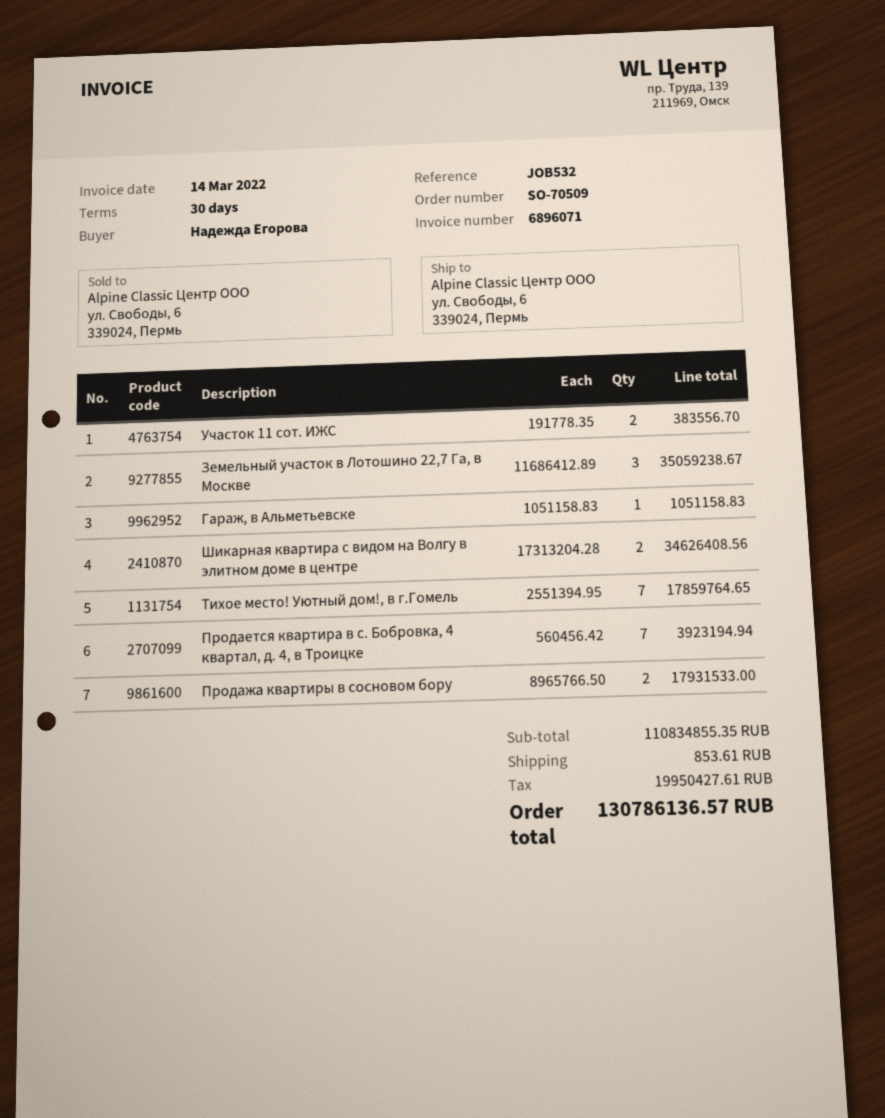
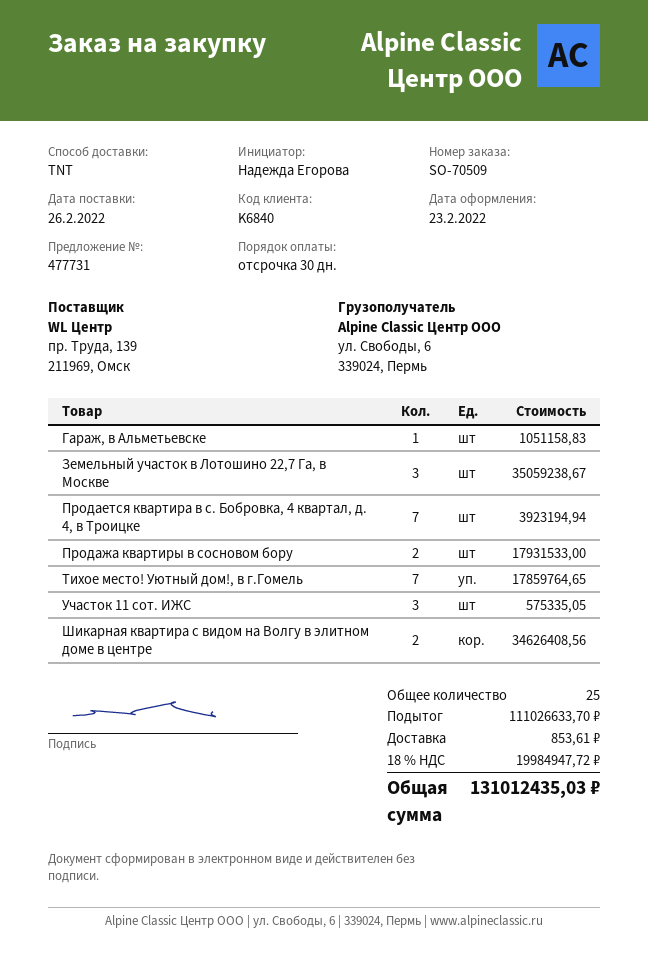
Участок 11 сот. ИЖС: 2 for 383556.70 -> 3 for 575335.05
subtotal: 110834855.35 -> 111026633.70
tax: 19950427.61 -> 19984947.72
total: 130786136.57 -> 131012435.03

